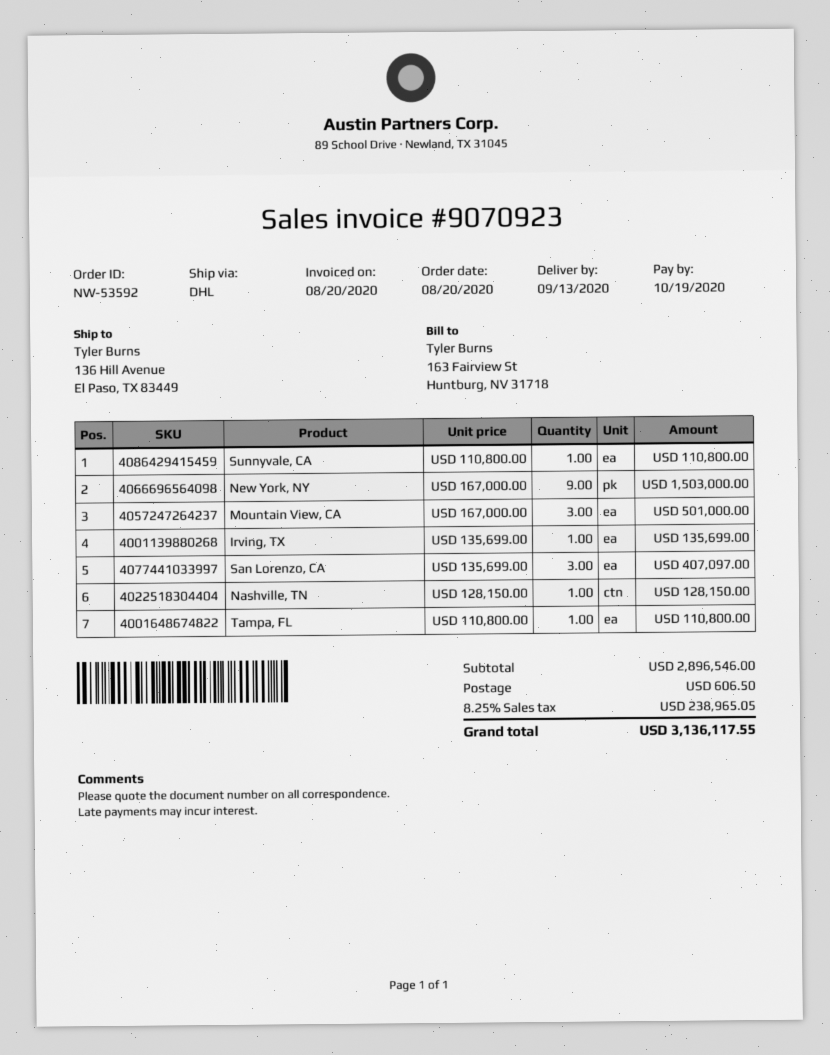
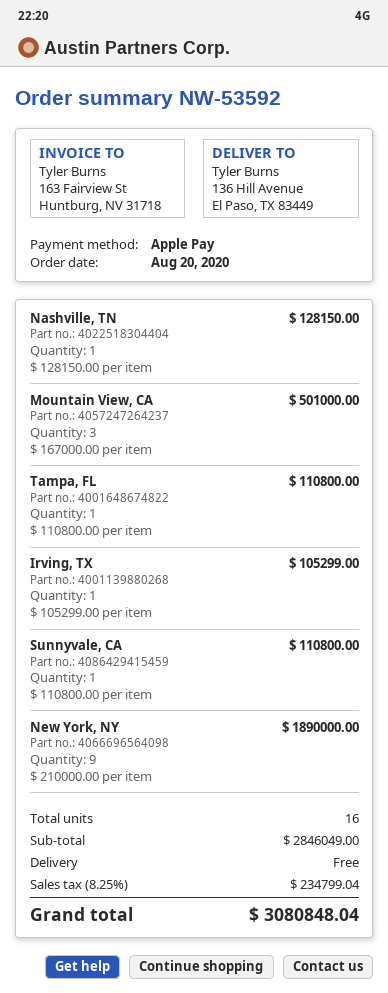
New York, NY: 9 x 167000.00 = 1503000.00 -> 9 x 210000.00 = 1890000.00
Irving, TX: 1 x 135699.00 = 135699.00 -> 1 x 105299.00 = 105299.00
San Lorenzo, CA: 3 x 135699.00 = 407097.00 -> none
subtotal: 2896546.00 -> 2846049.00
shipping: 606.50 -> 0.00
tax: 8.25% = 238965.05 -> 8.25% = 234799.04
total: 3136117.55 -> 3080848.04

